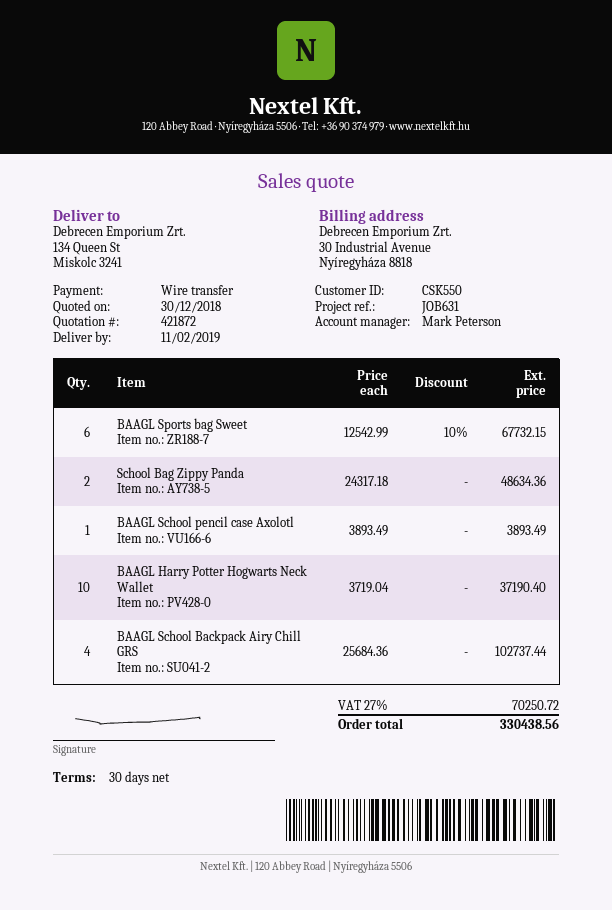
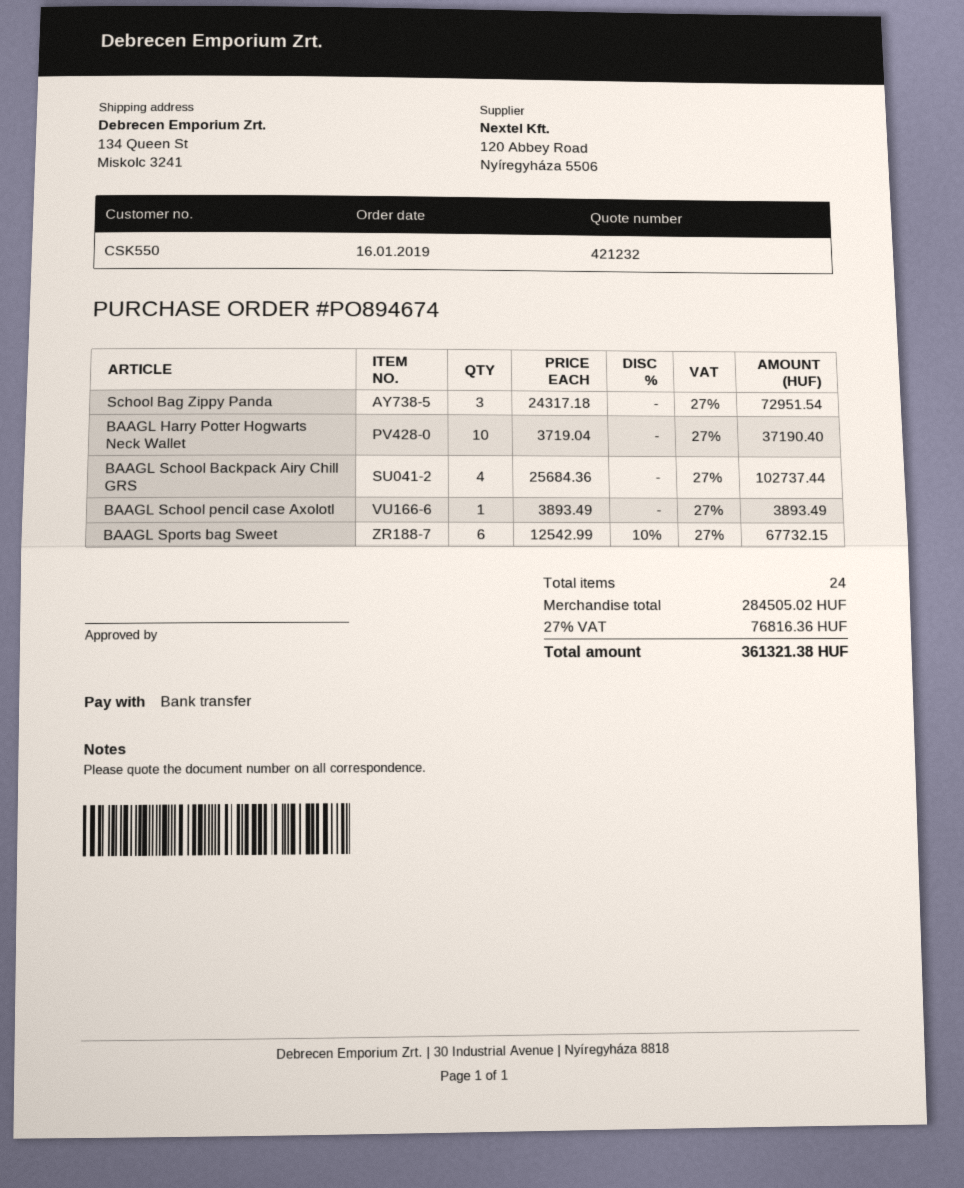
quote number: 421872 -> 421232
School Bag Zippy Panda: 2 x 24317.18 = 48634.36 -> 3 x 24317.18 = 72951.54
tax: 27% = 70250.72 -> 27% = 76816.36
total: 330438.56 -> 361321.38

